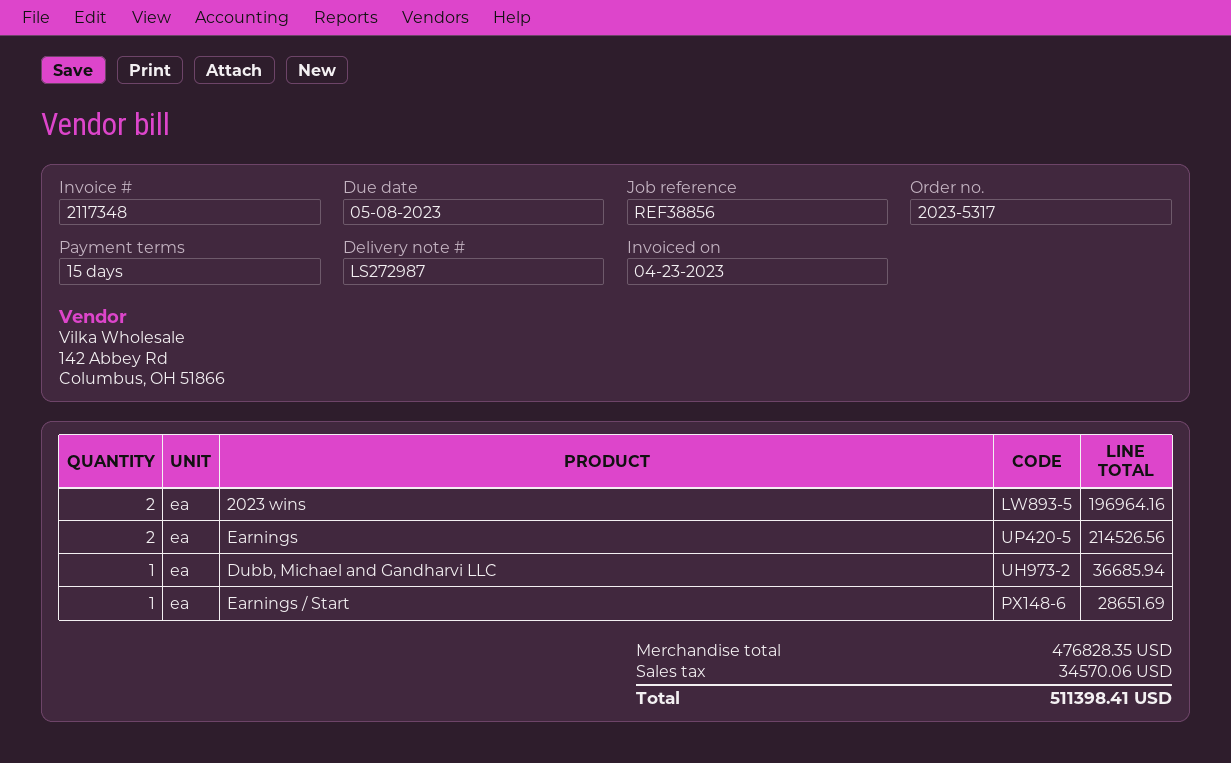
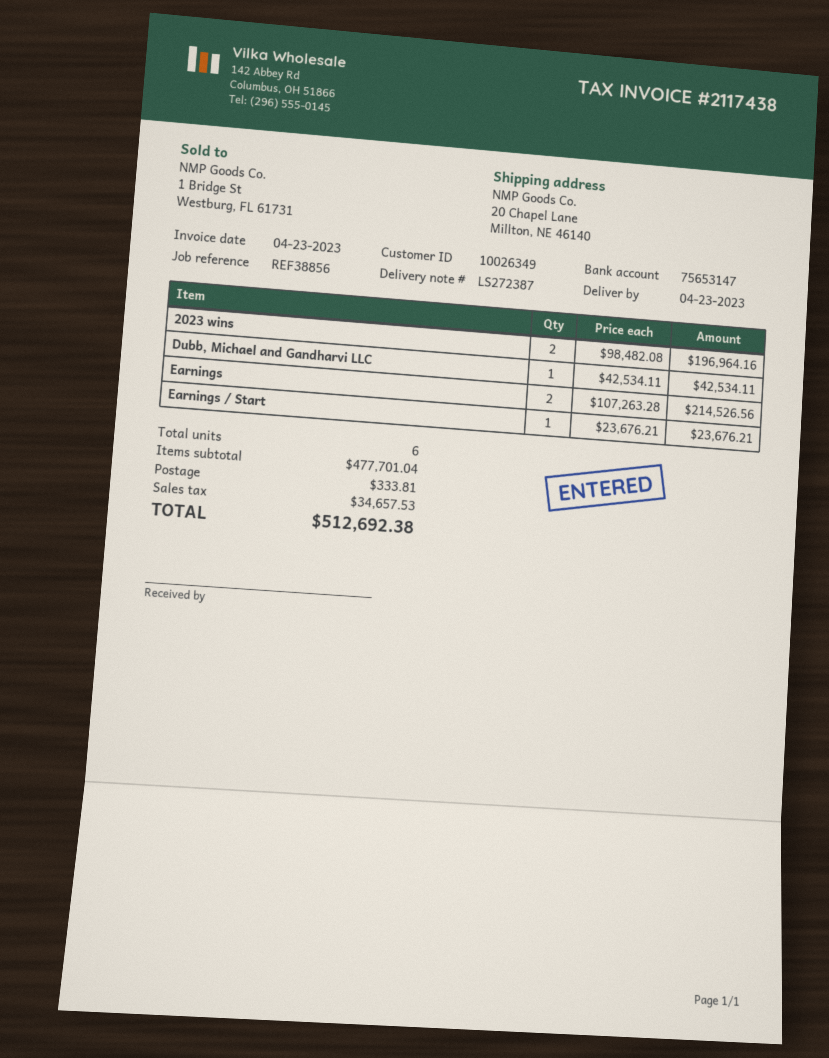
delivery note number: LS272987 -> LS272387
invoice number: 2117348 -> 2117438
Dubb, Michael and Gandharvi LLC: 1 for 36685.94 -> 1 for 42534.11
Earnings / Start: 1 for 28651.69 -> 1 for 23676.21
subtotal: 476828.35 -> 477701.04
shipping: none -> 333.81
tax: 34570.06 -> 34657.53
total: 511398.41 -> 512692.38

